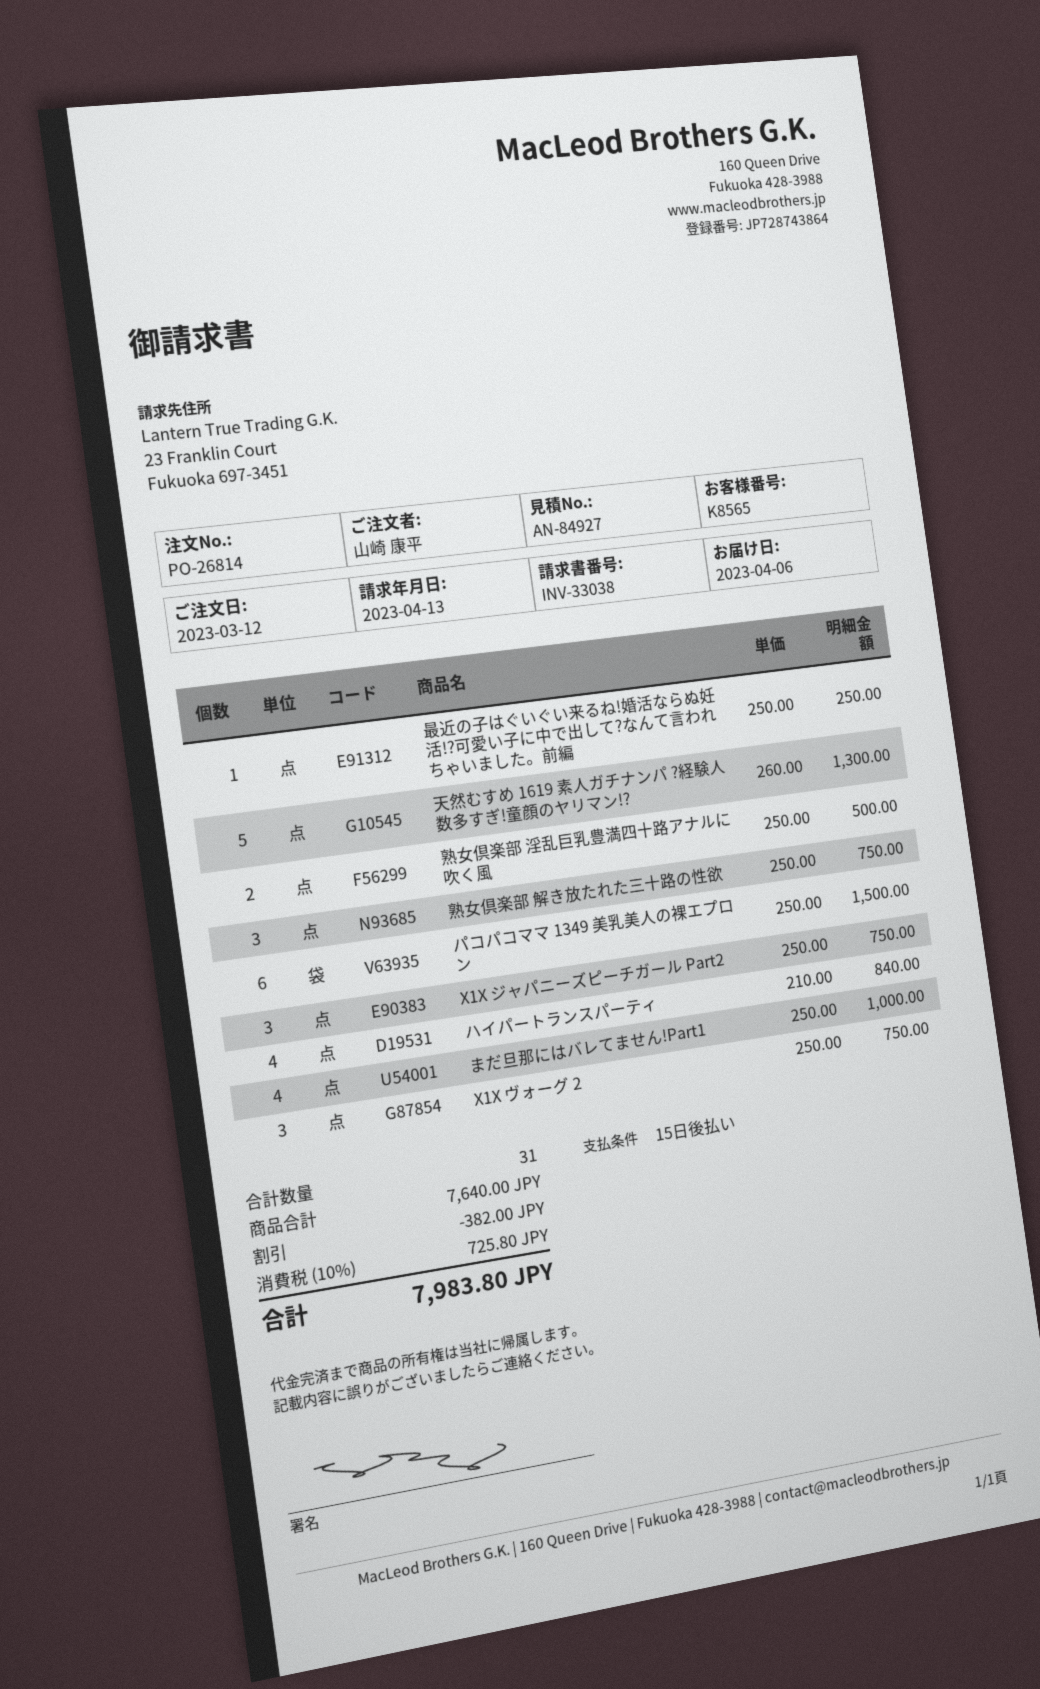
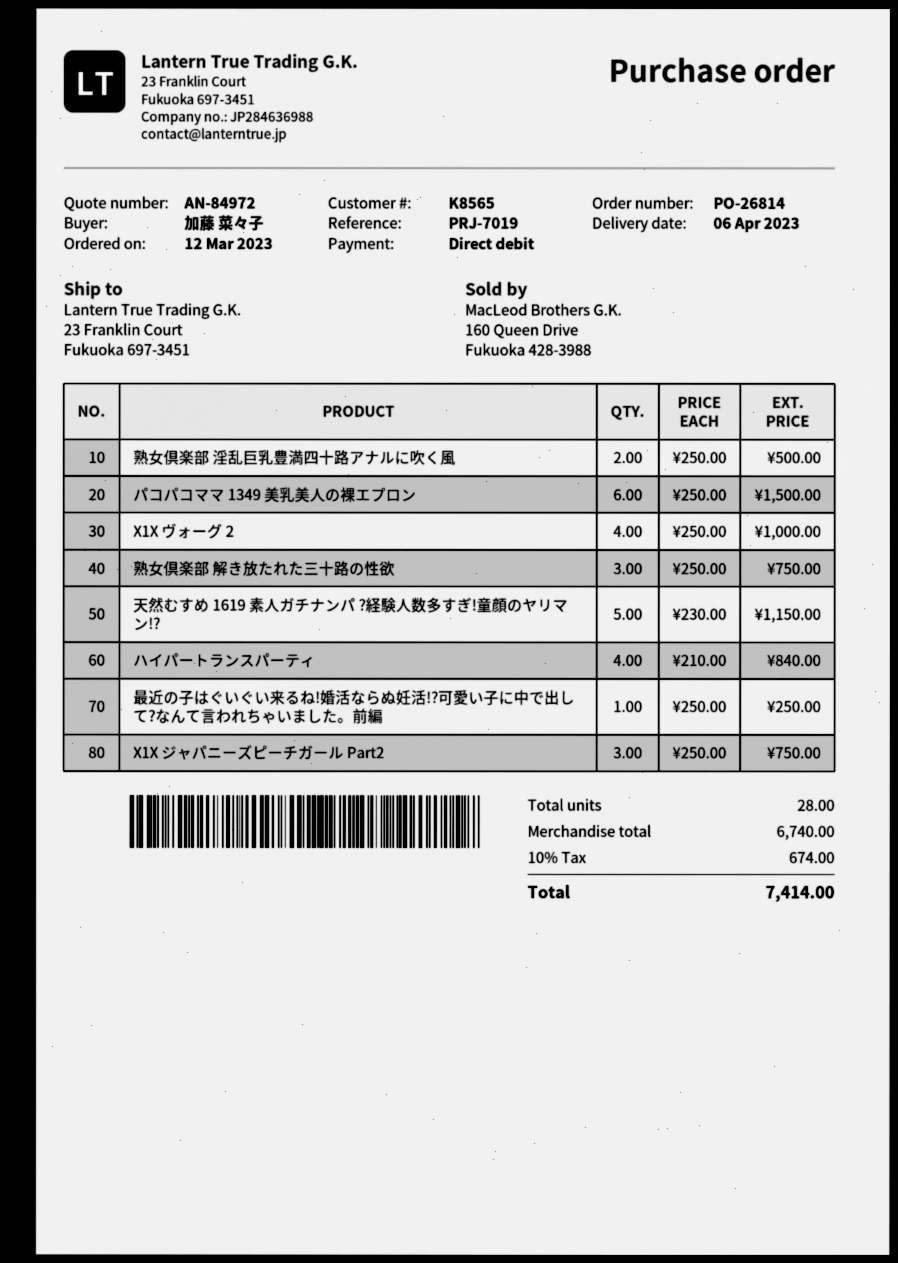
quote number: AN-84927 -> AN-84972
ordered by: 山崎 康平 -> 加藤 菜々子
天然むすめ 1619 素人ガチナンパ ?経験人数多すぎ!童顔のヤリマン!?: 5 x 260.00 = 1300.00 -> 5 x 230.00 = 1150.00
まだ旦那にはバレてません!Part1: 4 x 250.00 = 1000.00 -> none
X1X ヴォーグ 2: 3 x 250.00 = 750.00 -> 4 x 250.00 = 1000.00
total quantity: 31 -> 28
subtotal: 7640.00 -> 6740.00
discount: 382.00 -> none
tax: 10% = 725.80 -> 10% = 674.00
total: 7983.80 -> 7414.00

